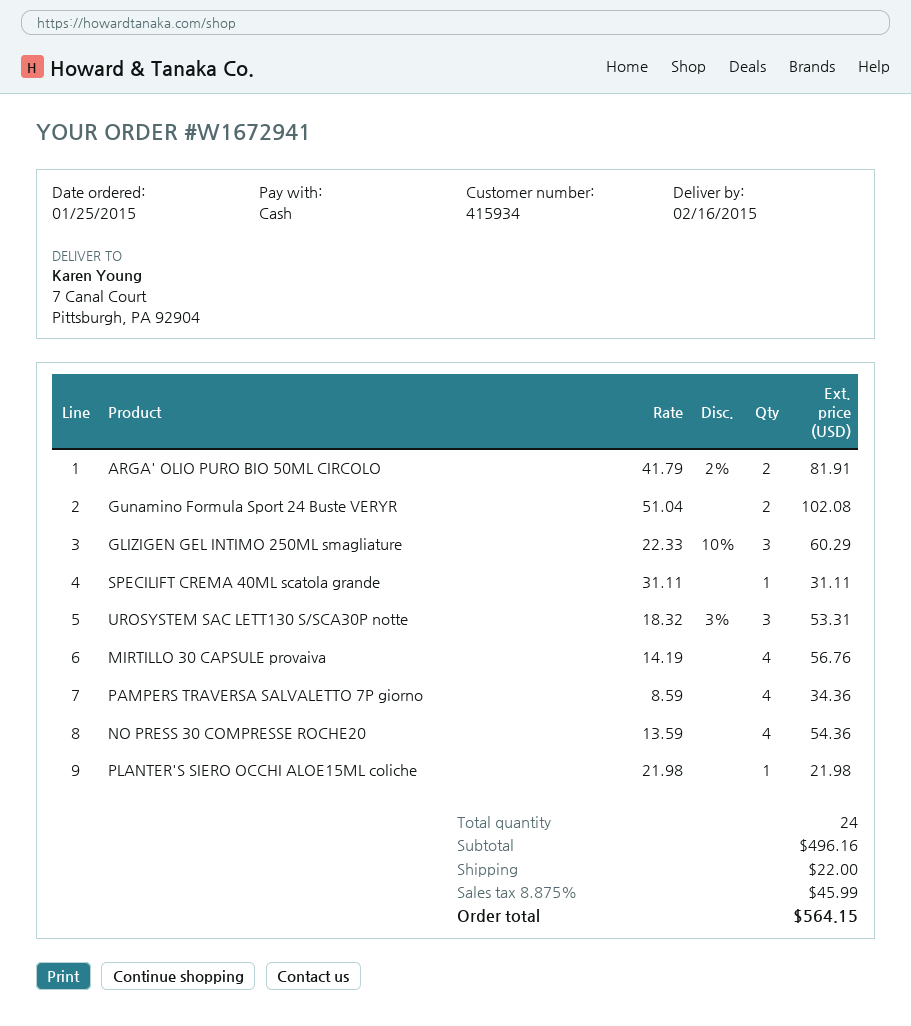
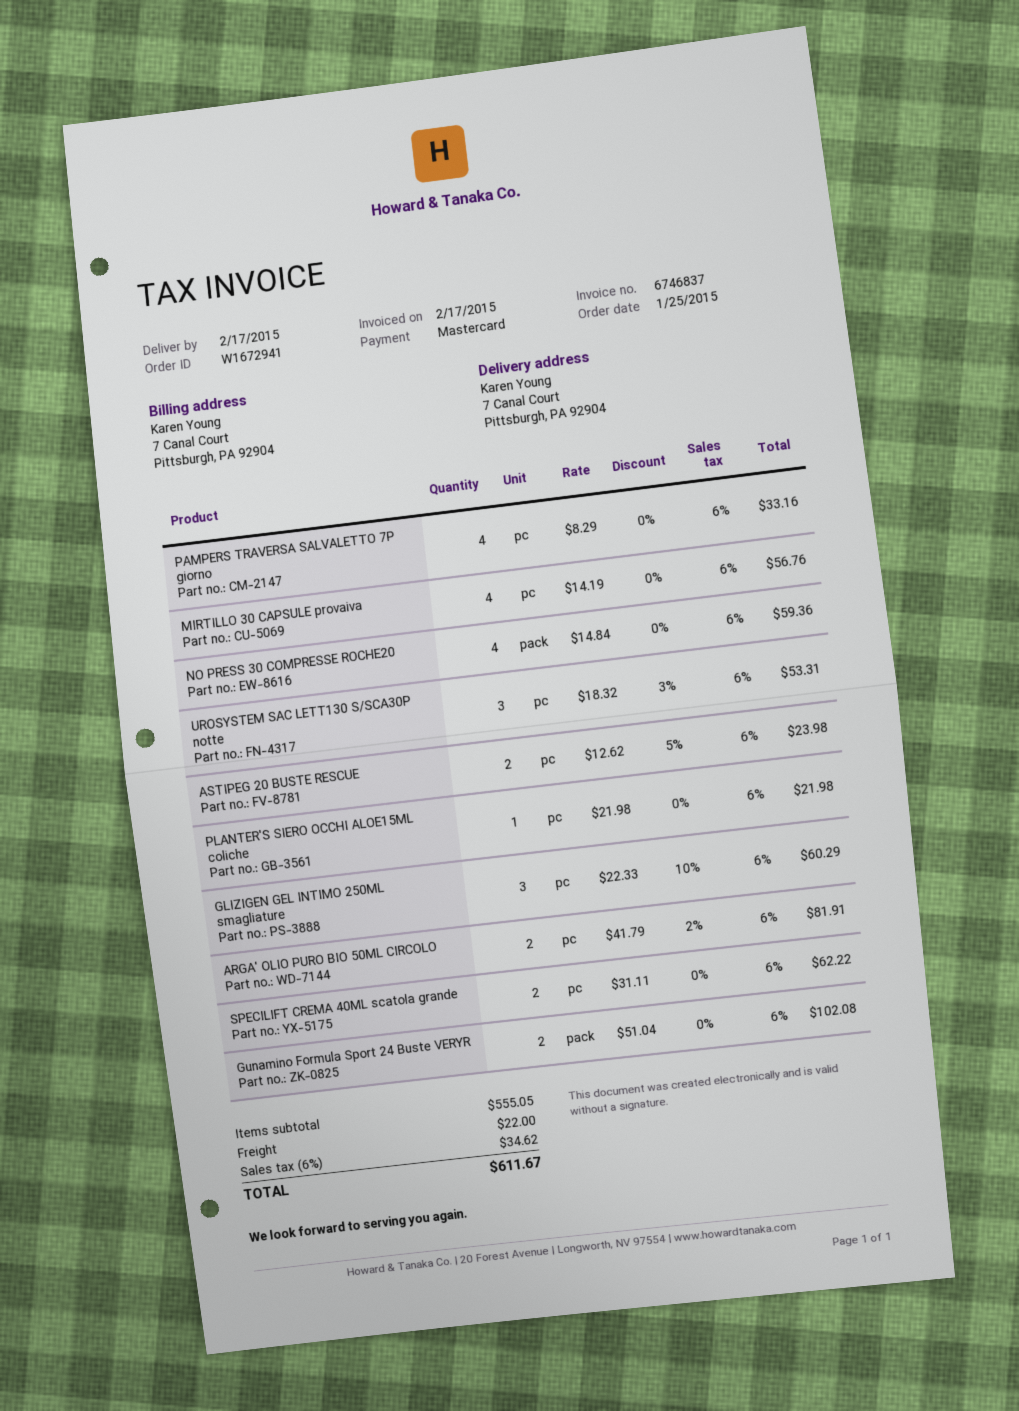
delivery date: 2015-02-16 -> 2015-02-17
payment method: cash -> Mastercard
SPECILIFT CREMA 40ML scatola grande: 1 x 31.11 = 31.11 -> 2 x 31.11 = 62.22
PAMPERS TRAVERSA SALVALETTO 7P giorno: 4 x 8.59 = 34.36 -> 4 x 8.29 = 33.16
NO PRESS 30 COMPRESSE ROCHE20: 4 x 13.59 = 54.36 -> 4 x 14.84 = 59.36
ASTIPEG 20 BUSTE RESCUE: none -> 2 x 12.62 - 5% = 23.98
subtotal: 496.16 -> 555.05
tax: 8.875% = 45.99 -> 6% = 34.62
total: 564.15 -> 611.67

